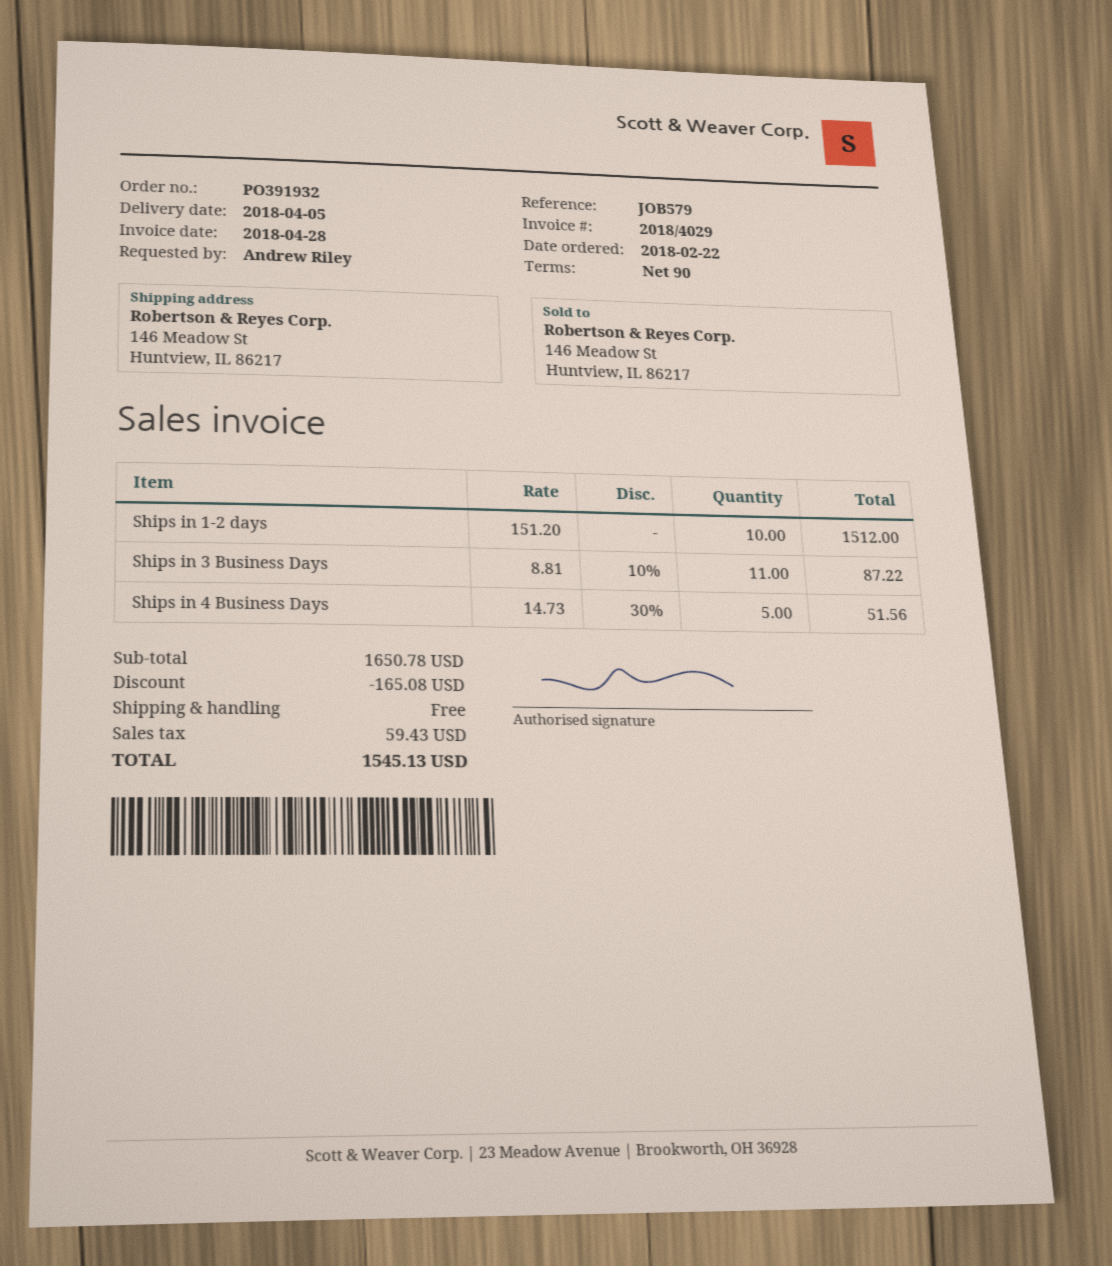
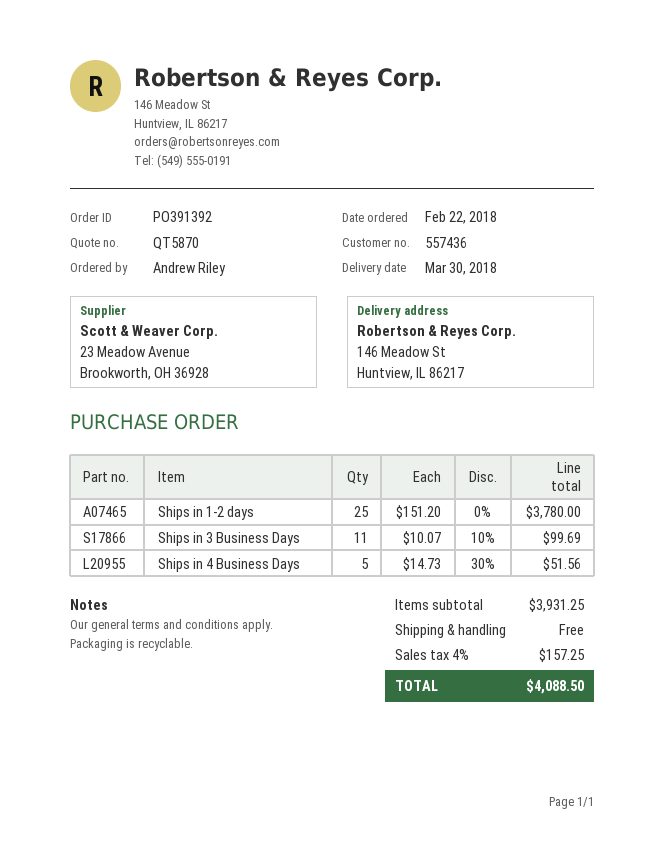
order number: PO391932 -> PO391392
delivery date: 2018-04-05 -> 2018-03-30
Ships in 1-2 days: 10 x 151.20 = 1512.00 -> 25 x 151.20 = 3780.00
Ships in 3 Business Days: 11 x 8.81 - 10% = 87.22 -> 11 x 10.07 - 10% = 99.69
subtotal: 1650.78 -> 3931.25
discount: 165.08 -> none
tax: 59.43 -> 157.25
total: 1545.13 -> 4088.50

